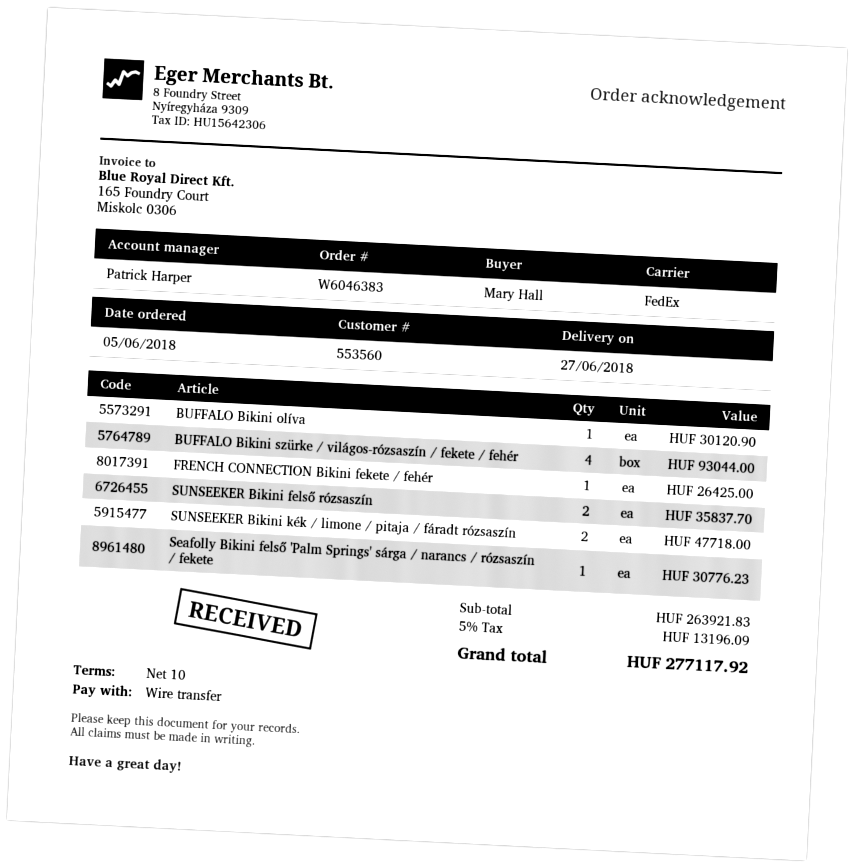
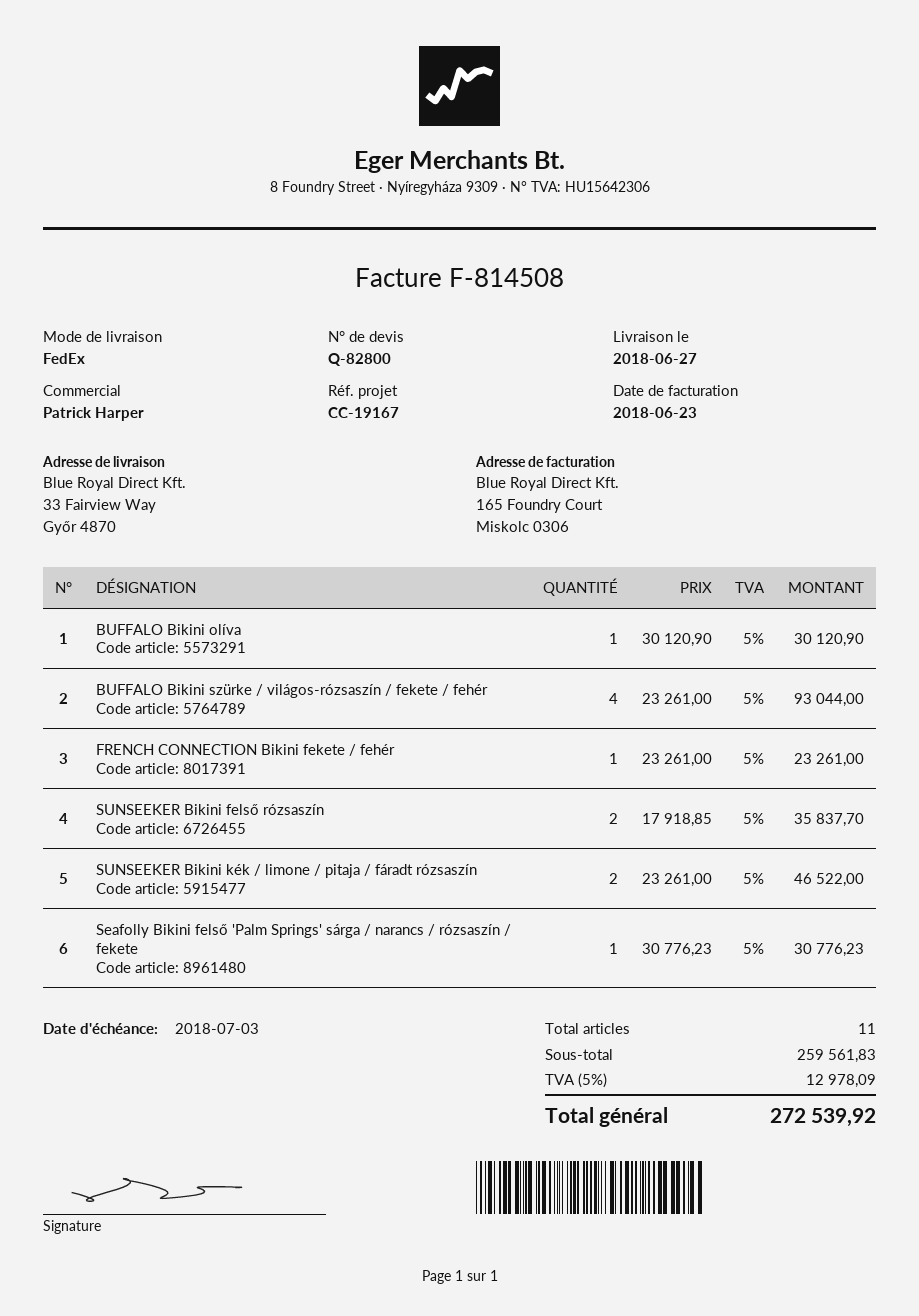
FRENCH CONNECTION Bikini fekete / fehér: 1 for 26425.00 -> 1 for 23261.00
SUNSEEKER Bikini kék / limone / pitaja / fáradt rózsaszín: 2 for 47718.00 -> 2 for 46522.00
subtotal: 263921.83 -> 259561.83
tax: 5% = 13196.09 -> 5% = 12978.09
total: 277117.92 -> 272539.92

